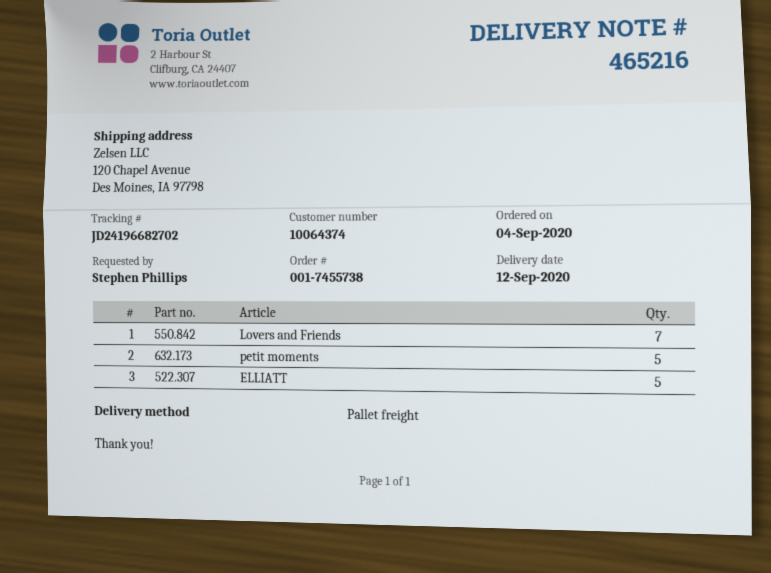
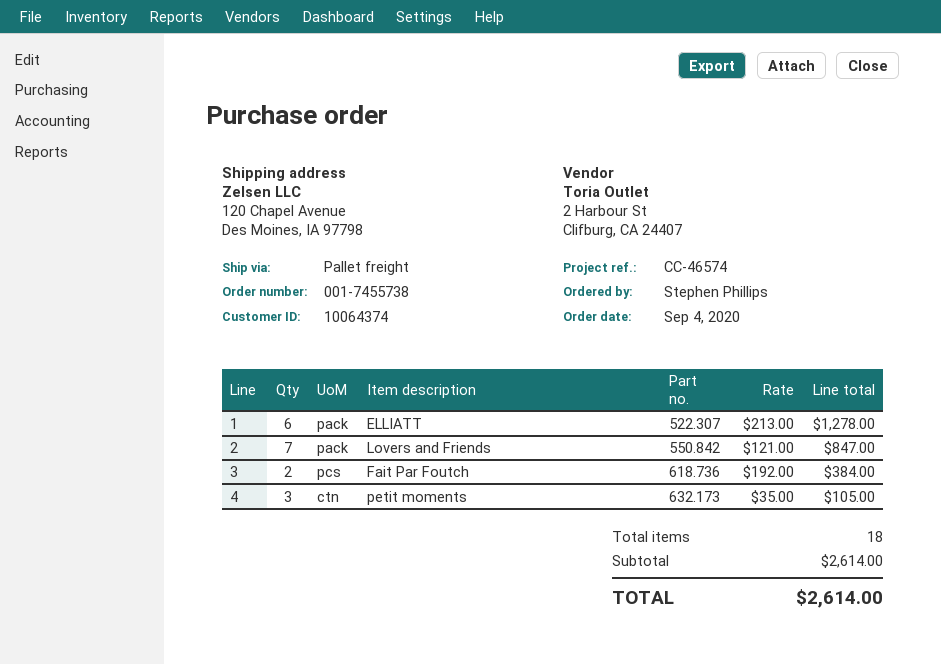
petit moments: 5 -> 3
ELLIATT: 5 -> 6
Fait Par Foutch: none -> 2

